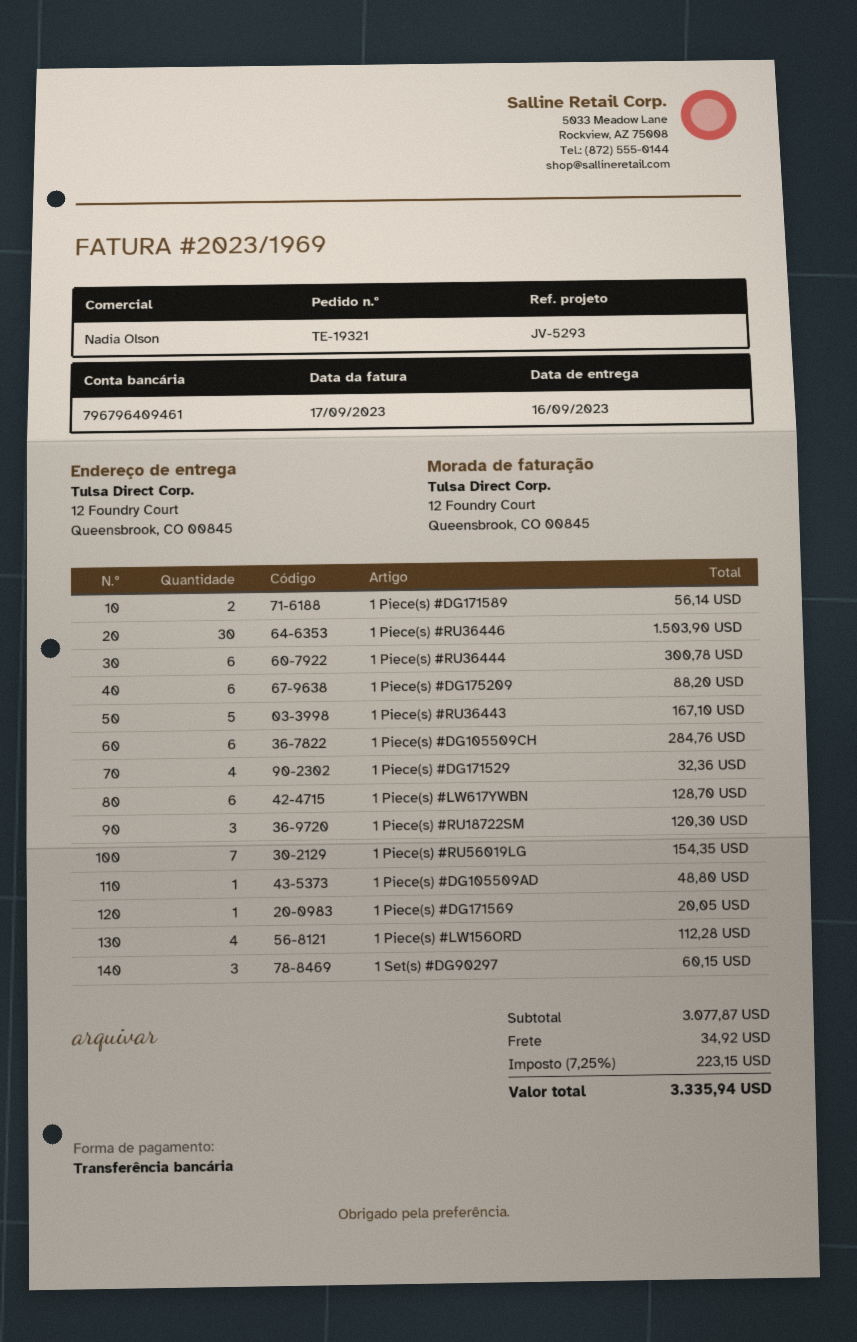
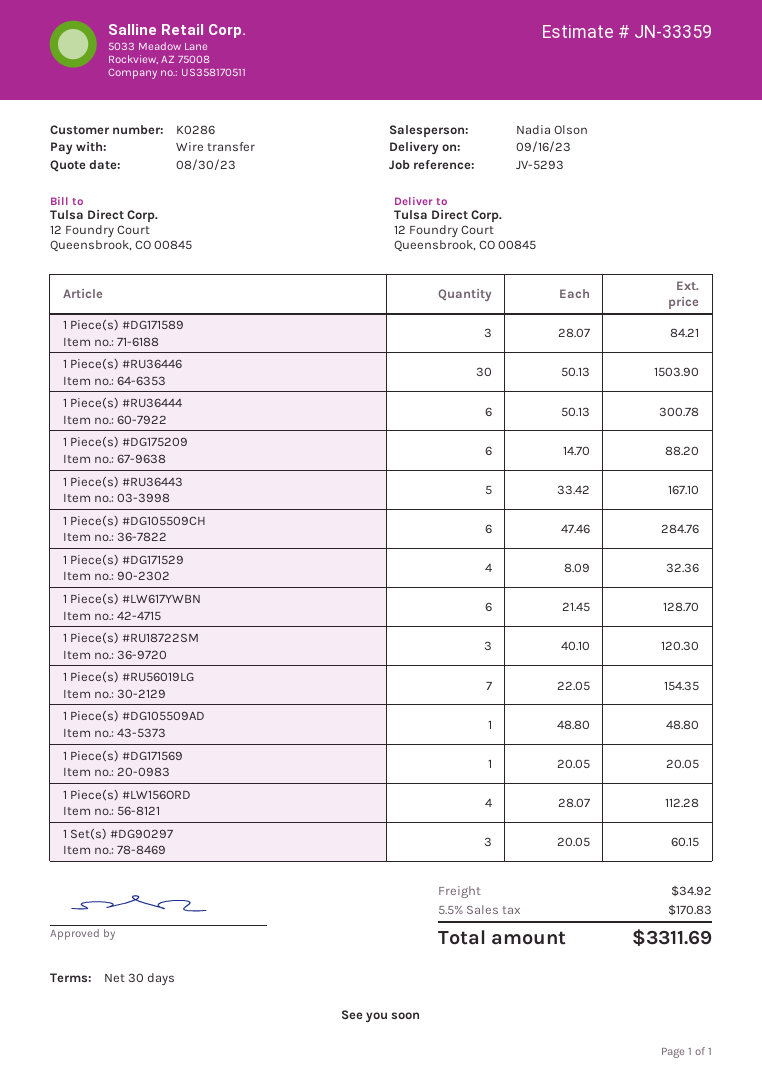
1 Piece(s) #DG171589: 2 for 56.14 -> 3 for 84.21
tax: 7.25% = 223.15 -> 5.5% = 170.83
total: 3335.94 -> 3311.69

